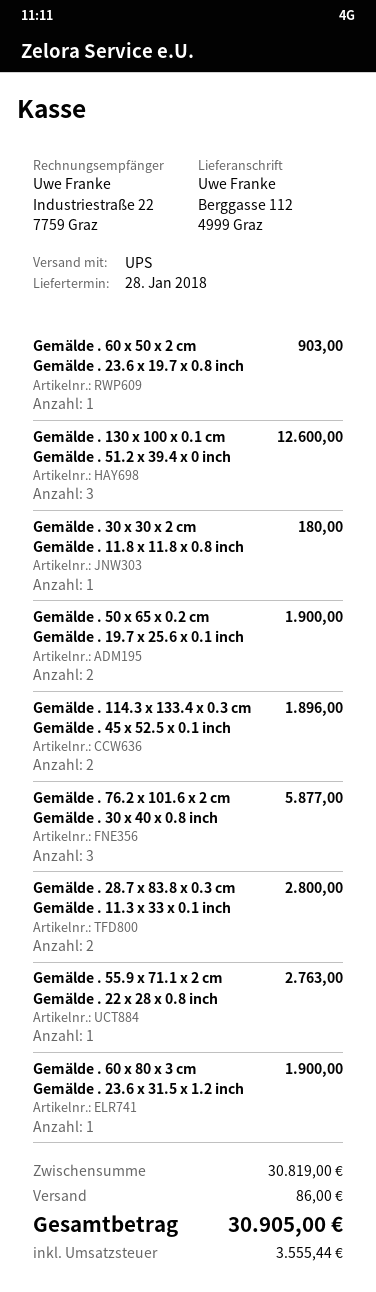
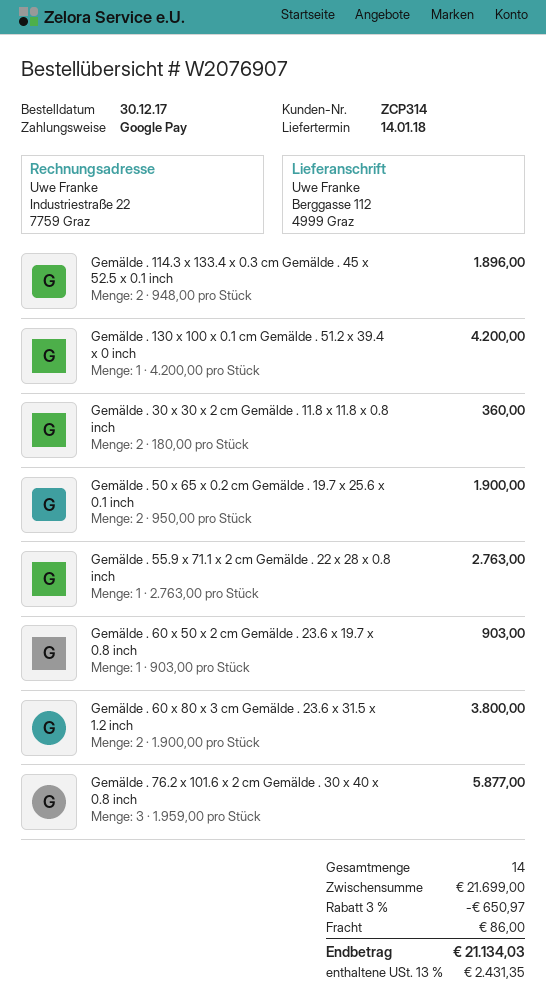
delivery date: 2018-01-28 -> 2018-01-14
Gemälde . 130 x 100 x 0.1 cm Gemälde . 51.2 x 39.4 x 0 inch: 3 for 12600.00 -> 1 for 4200.00
Gemälde . 30 x 30 x 2 cm Gemälde . 11.8 x 11.8 x 0.8 inch: 1 for 180.00 -> 2 for 360.00
Gemälde . 28.7 x 83.8 x 0.3 cm Gemälde . 11.3 x 33 x 0.1 inch: 2 for 2800.00 -> none
Gemälde . 60 x 80 x 3 cm Gemälde . 23.6 x 31.5 x 1.2 inch: 1 for 1900.00 -> 2 for 3800.00
subtotal: 30819.00 -> 21699.00
discount: none -> 3% = 650.97
tax: 3555.44 -> 2431.35
total: 30905.00 -> 21134.03

